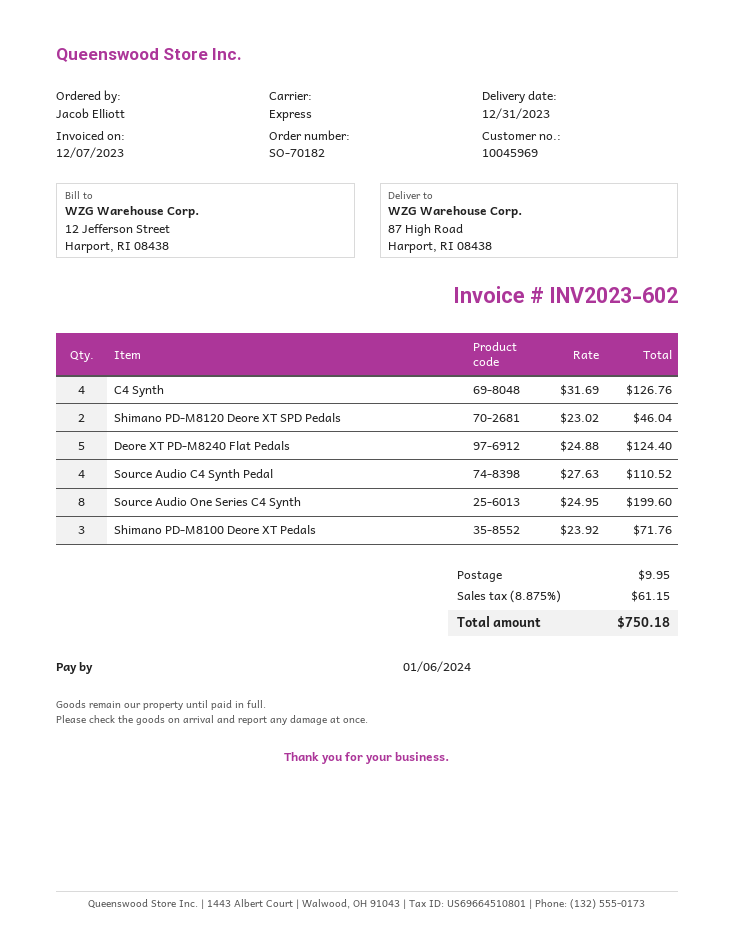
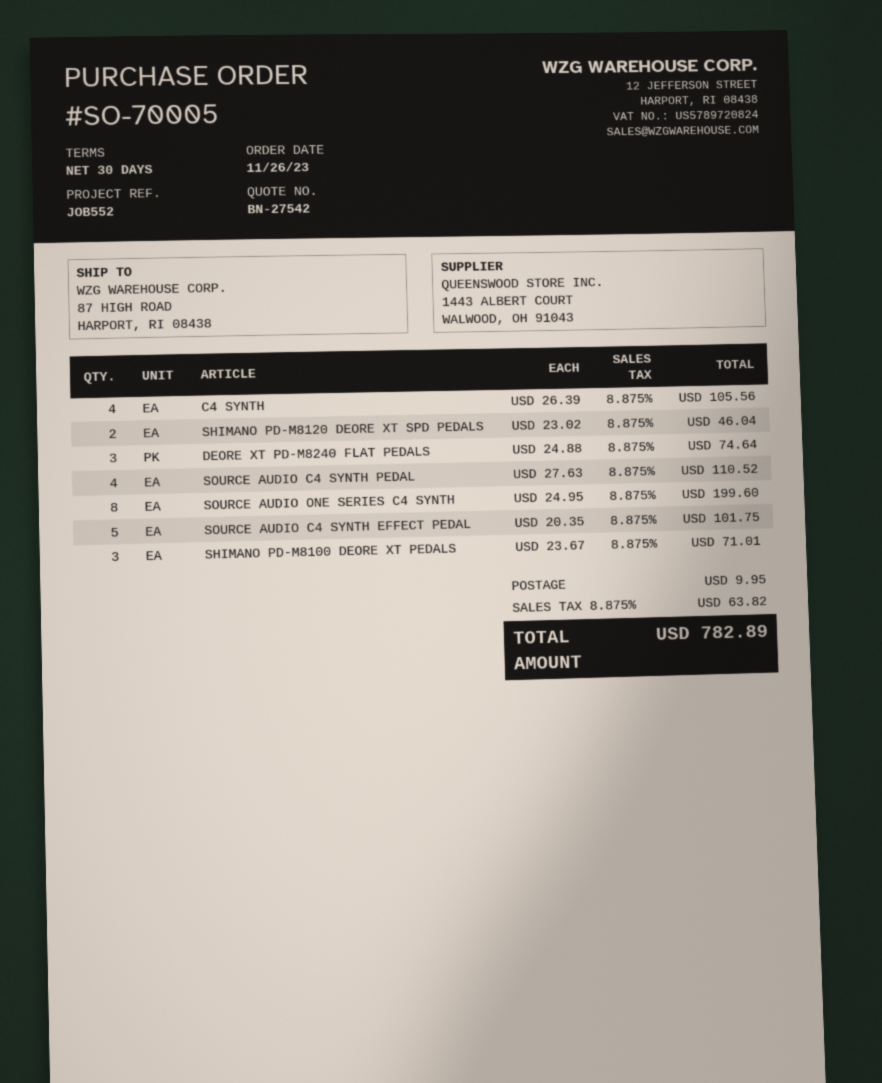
order number: SO-70182 -> SO-70005
C4 Synth: 4 x 31.69 = 126.76 -> 4 x 26.39 = 105.56
Deore XT PD-M8240 Flat Pedals: 5 x 24.88 = 124.40 -> 3 x 24.88 = 74.64
Shimano PD-M8100 Deore XT Pedals: 3 x 23.92 = 71.76 -> 3 x 23.67 = 71.01
SOURCE AUDIO C4 SYNTH EFFECT PEDAL: none -> 5 x 20.35 = 101.75
tax: 8.875% = 61.15 -> 8.875% = 63.82
total: 750.18 -> 782.89

